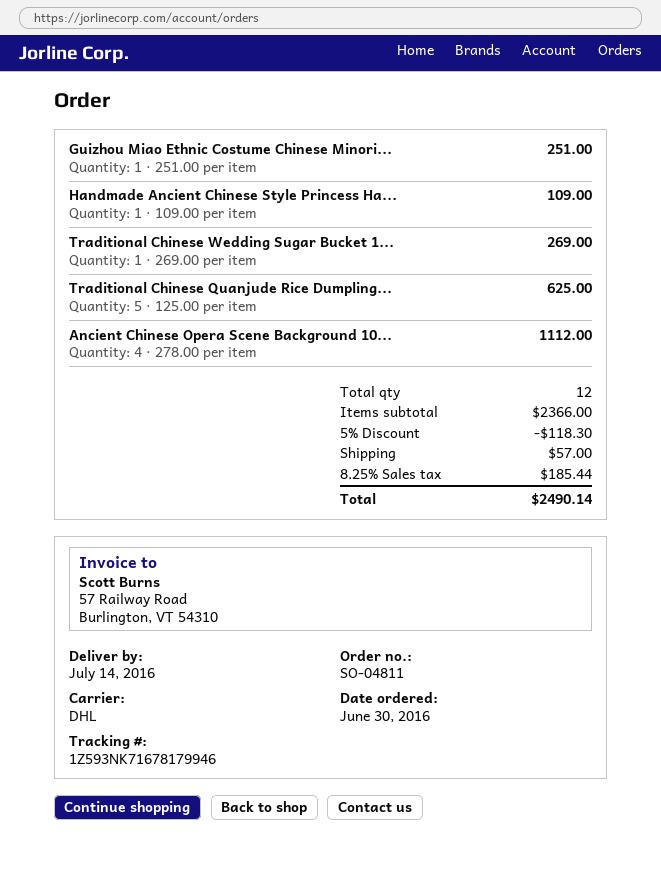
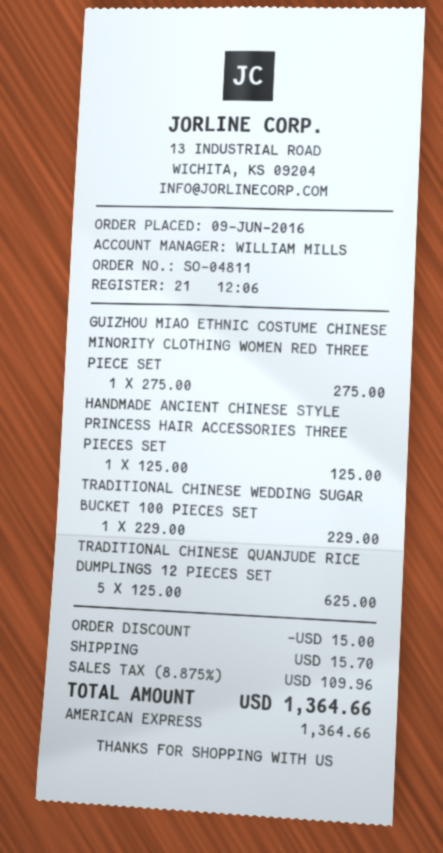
order date: 2016-06-30 -> 2016-06-09
Guizhou Miao Ethnic Costume Chinese Minori...: 1 x 251.00 = 251.00 -> 1 x 275.00 = 275.00
Handmade Ancient Chinese Style Princess Ha...: 1 x 109.00 = 109.00 -> 1 x 125.00 = 125.00
Traditional Chinese Wedding Sugar Bucket 1...: 1 x 269.00 = 269.00 -> 1 x 229.00 = 229.00
Ancient Chinese Opera Scene Background 10...: 4 x 278.00 = 1112.00 -> none
discount: 118.30 -> 15.00
shipping: 57.00 -> 15.70
tax: 8.25% = 185.44 -> 8.875% = 109.96
total: 2490.14 -> 1364.66

